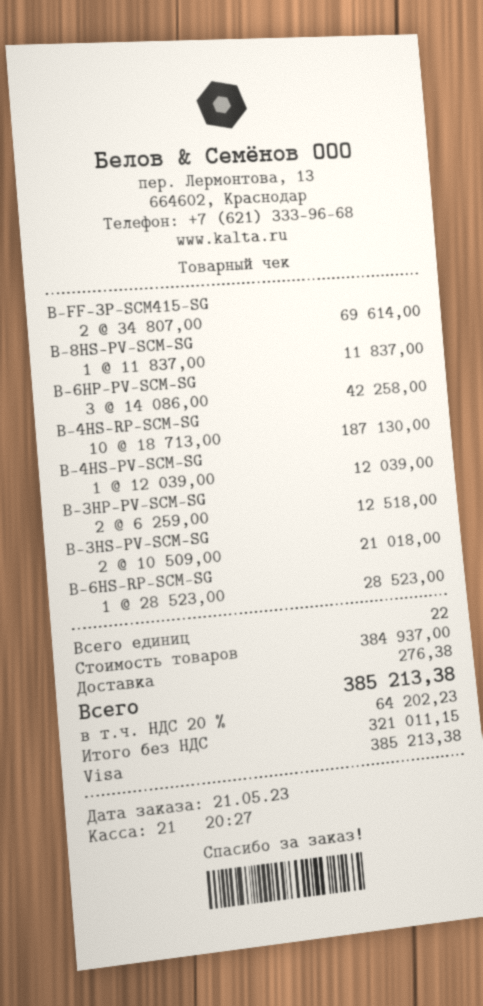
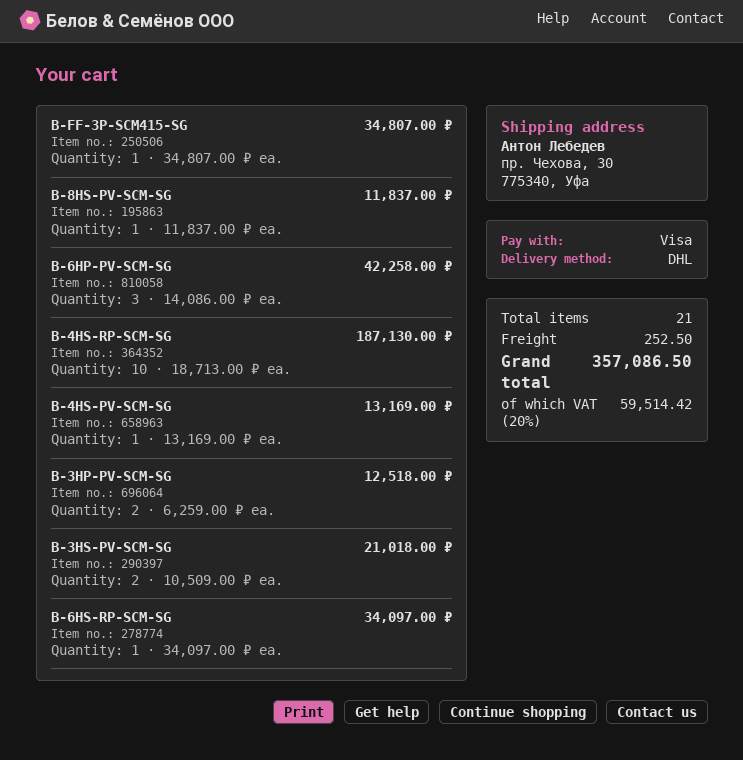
B-FF-3P-SCM415-SG: 2 x 34807.00 = 69614.00 -> 1 x 34807.00 = 34807.00
B-4HS-PV-SCM-SG: 1 x 12039.00 = 12039.00 -> 1 x 13169.00 = 13169.00
B-6HS-RP-SCM-SG: 1 x 28523.00 = 28523.00 -> 1 x 34097.00 = 34097.00
total quantity: 22 -> 21
shipping: 276.38 -> 252.50
tax: 20% = 64202.23 -> 20% = 59514.42
total: 385213.38 -> 357086.50

